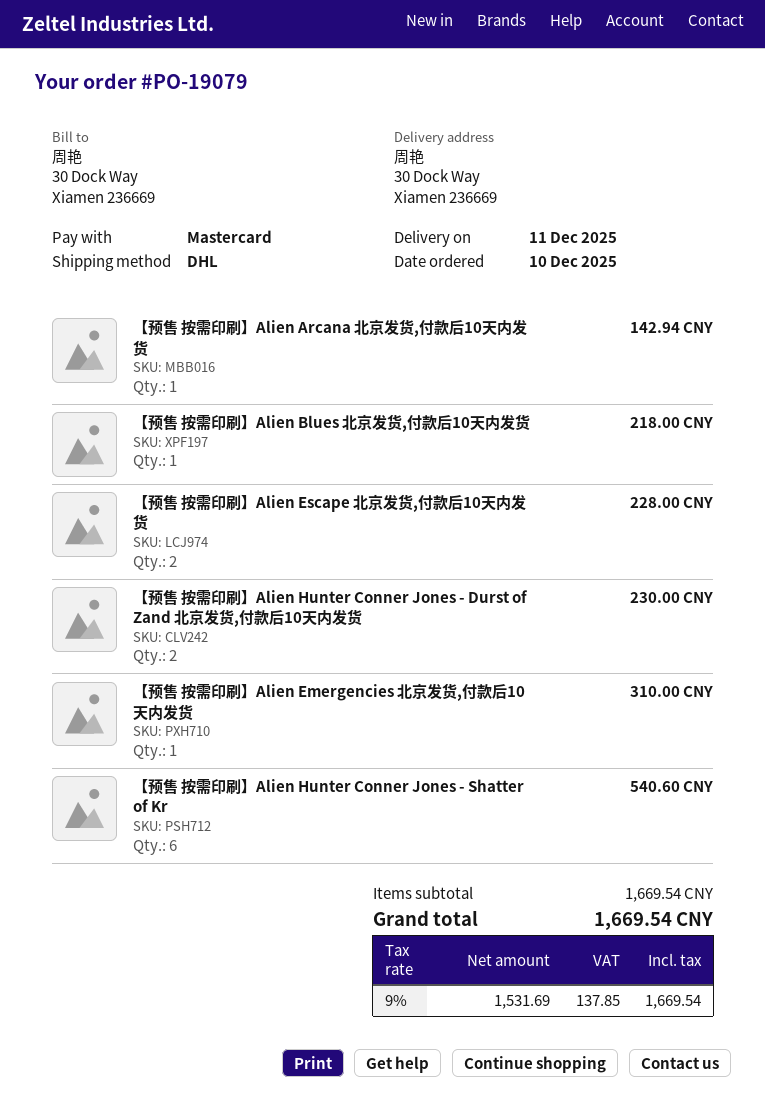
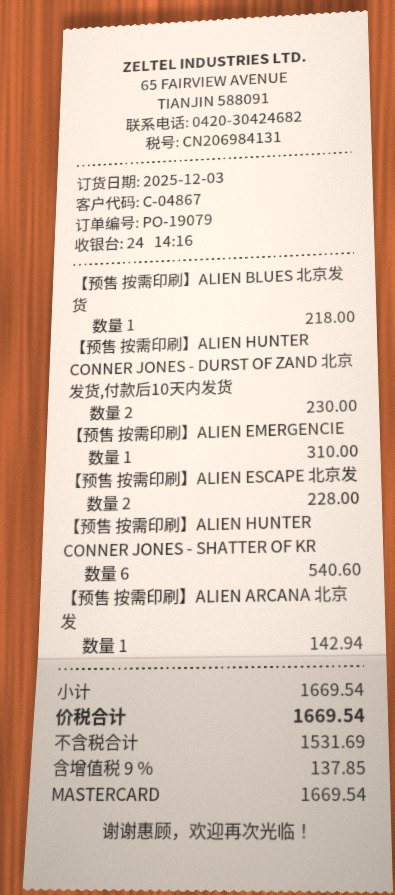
order date: 2025-12-10 -> 2025-12-03

